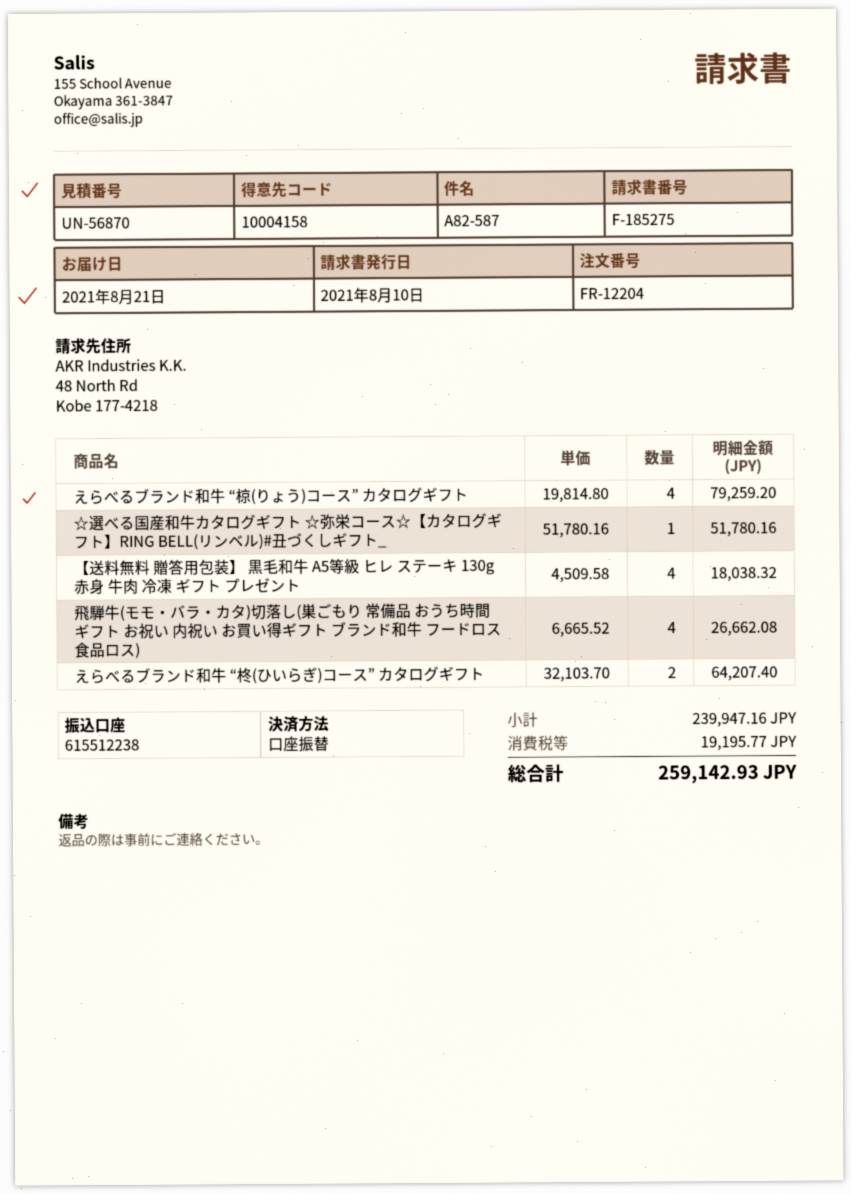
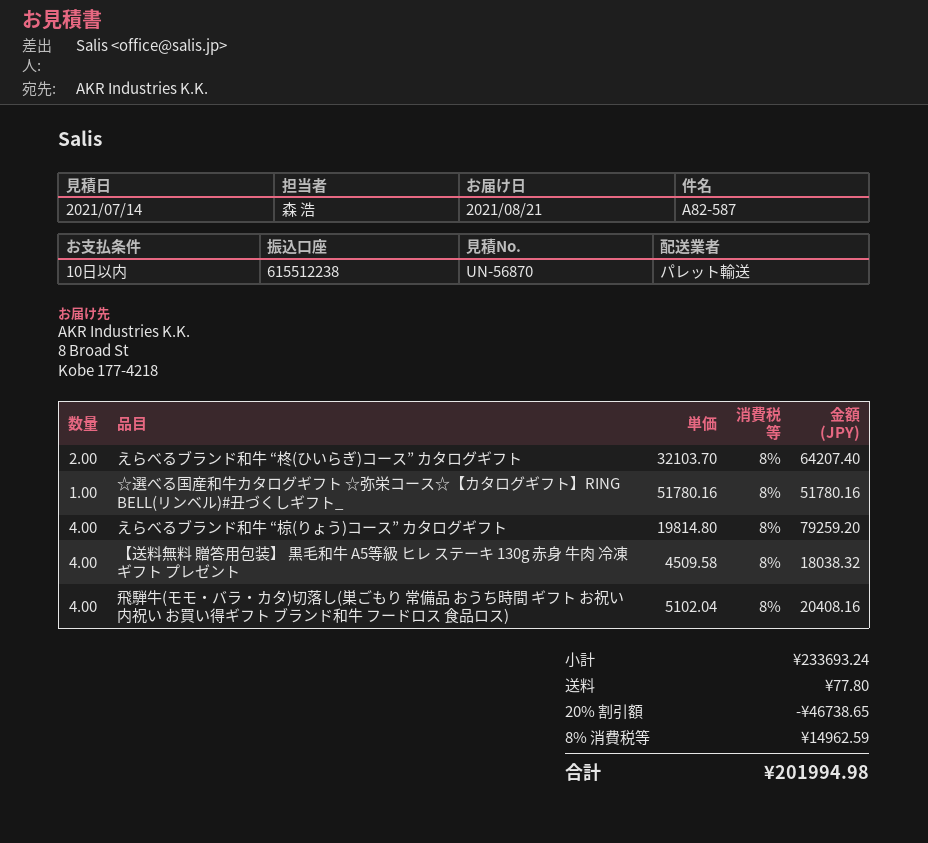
飛騨牛(モモ・バラ・カタ)切落し(巣ごもり 常備品 おうち時間 ギフト お祝い 内祝い お買い得ギフト ブランド和牛 フードロス 食品ロス): 4 x 6665.52 = 26662.08 -> 4 x 5102.04 = 20408.16
subtotal: 239947.16 -> 233693.24
discount: none -> 20% = 46738.65
shipping: none -> 77.80
tax: 19195.77 -> 14962.59
total: 259142.93 -> 201994.98

